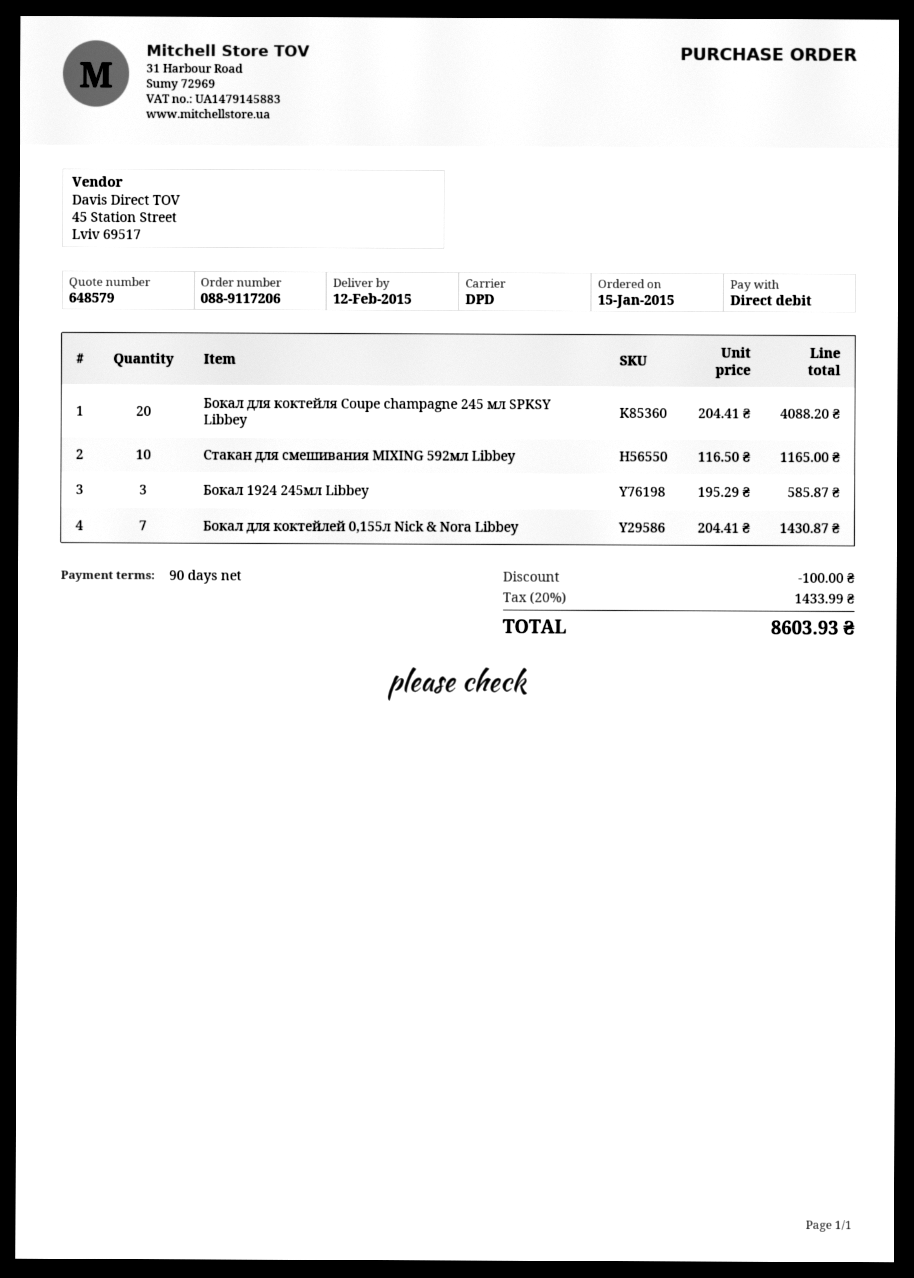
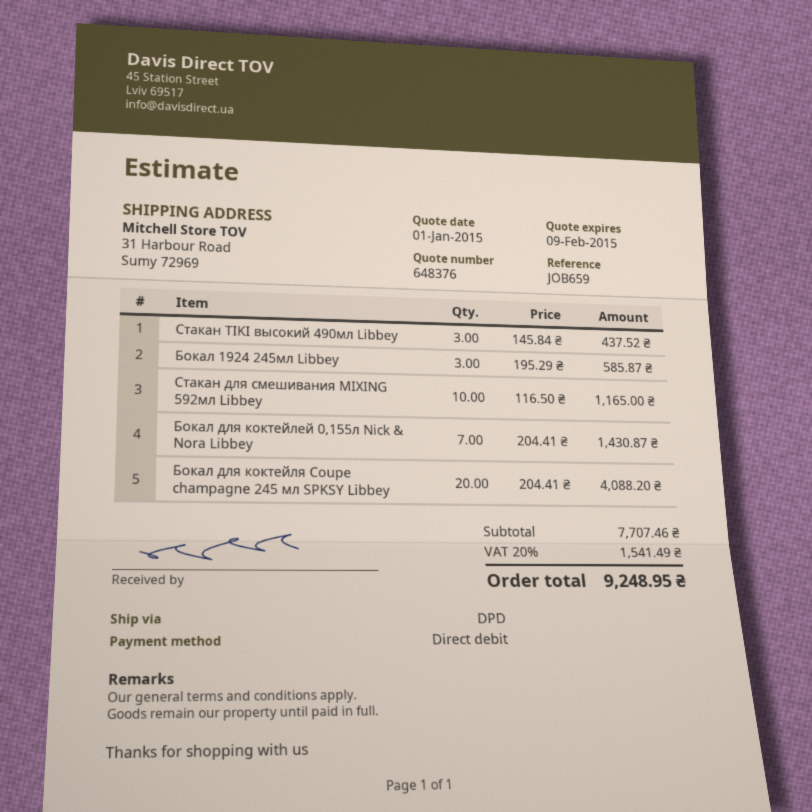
quote number: 648579 -> 648376
Стакан TIKI высокий 490мл Libbey: none -> 3 x 145.84 = 437.52
discount: 100.00 -> none
tax: 20% = 1433.99 -> 20% = 1541.49
total: 8603.93 -> 9248.95

